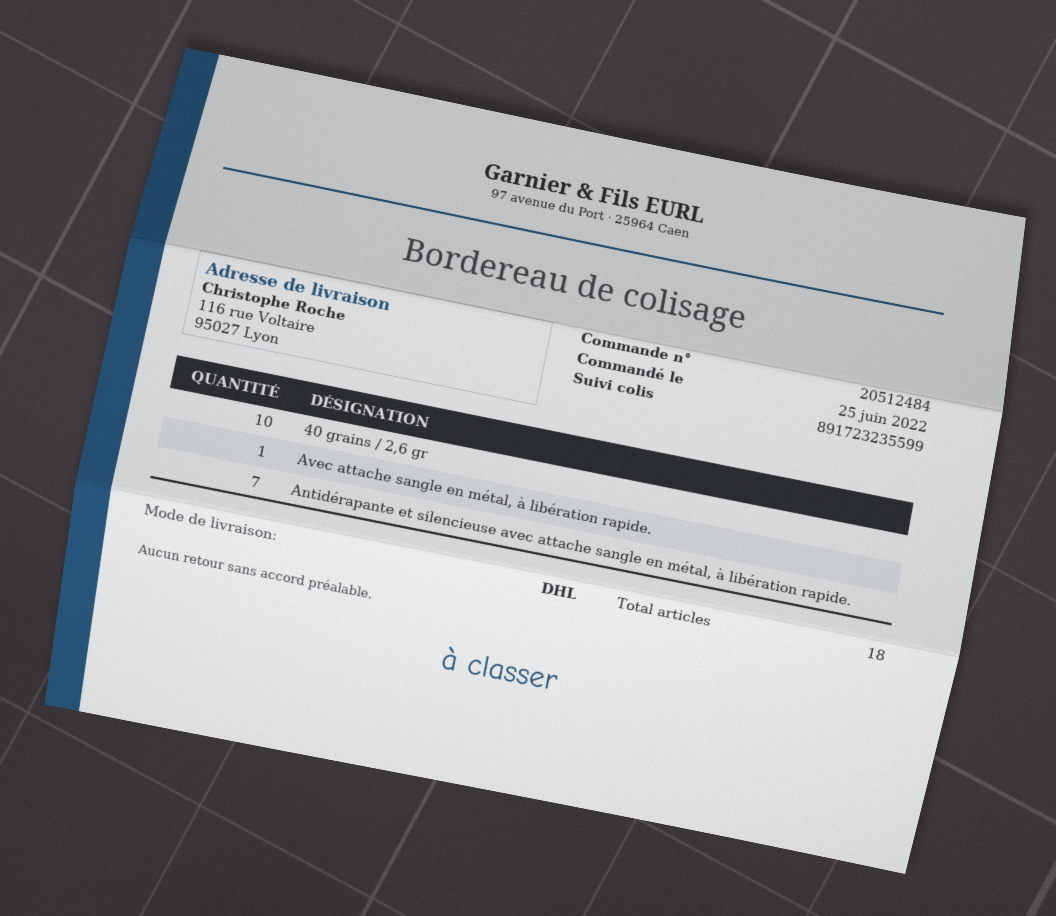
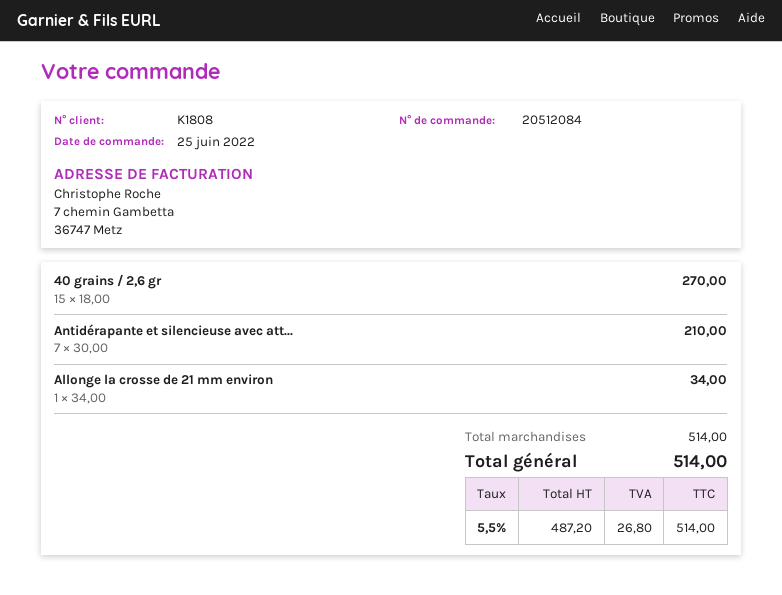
order number: 20512484 -> 20512084
40 grains / 2,6 gr: 10 -> 15
Avec attache sangle en métal, à libération rapide.: 1 -> none
Allonge la crosse de 21 mm environ: none -> 1

